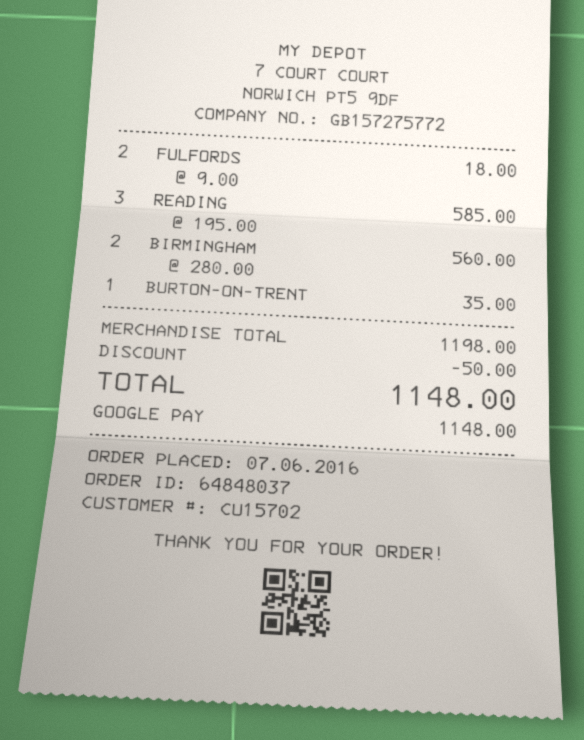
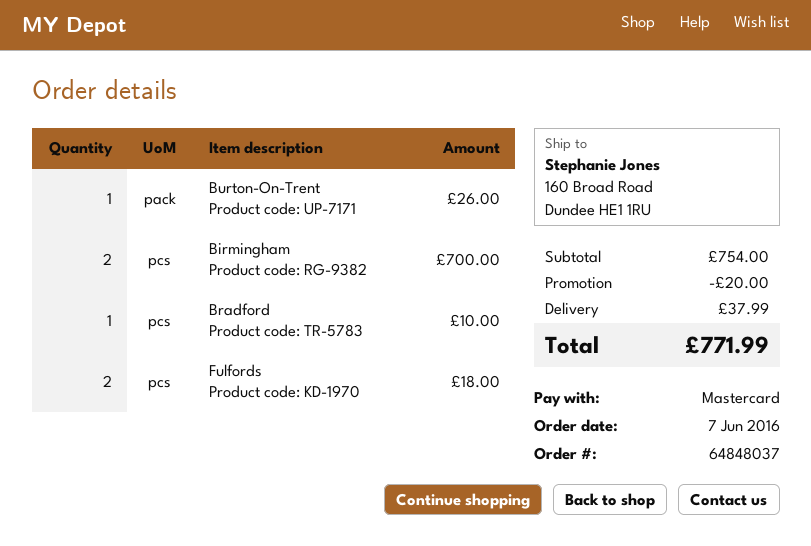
payment method: Google Pay -> Mastercard
READING: 3 for 585.00 -> none
BIRMINGHAM: 2 for 560.00 -> 2 for 700.00
BURTON-ON-TRENT: 1 for 35.00 -> 1 for 26.00
Bradford: none -> 1 for 10.00
subtotal: 1198.00 -> 754.00
discount: 50.00 -> 20.00
shipping: none -> 37.99
total: 1148.00 -> 771.99

